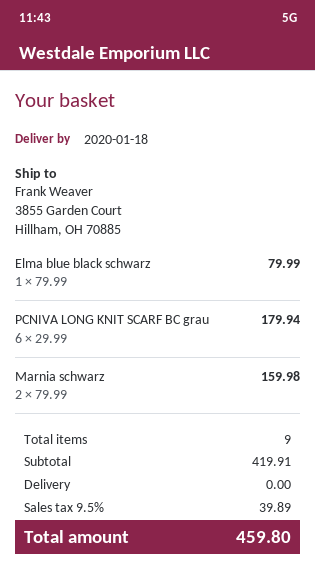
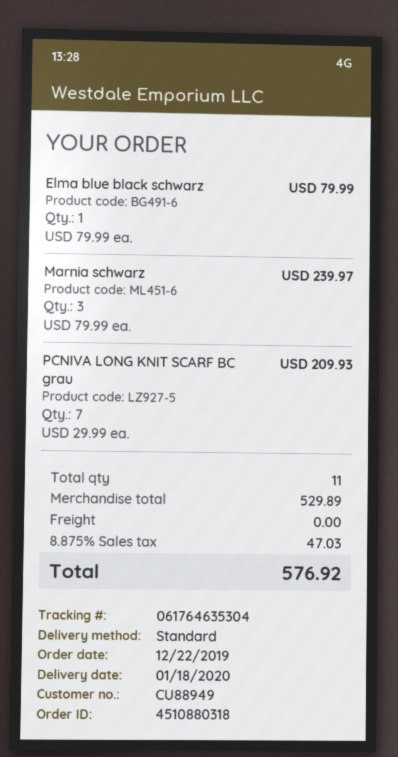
PCNIVA LONG KNIT SCARF BC grau: 6 x 29.99 = 179.94 -> 7 x 29.99 = 209.93
Marnia schwarz: 2 x 79.99 = 159.98 -> 3 x 79.99 = 239.97
total quantity: 9 -> 11
subtotal: 419.91 -> 529.89
tax: 9.5% = 39.89 -> 8.875% = 47.03
total: 459.80 -> 576.92

